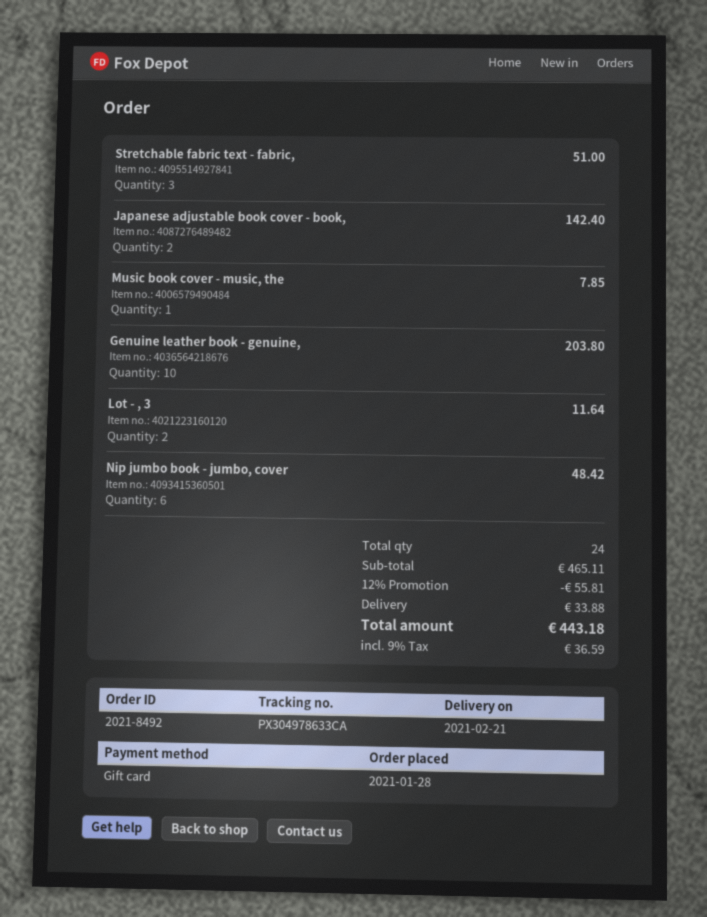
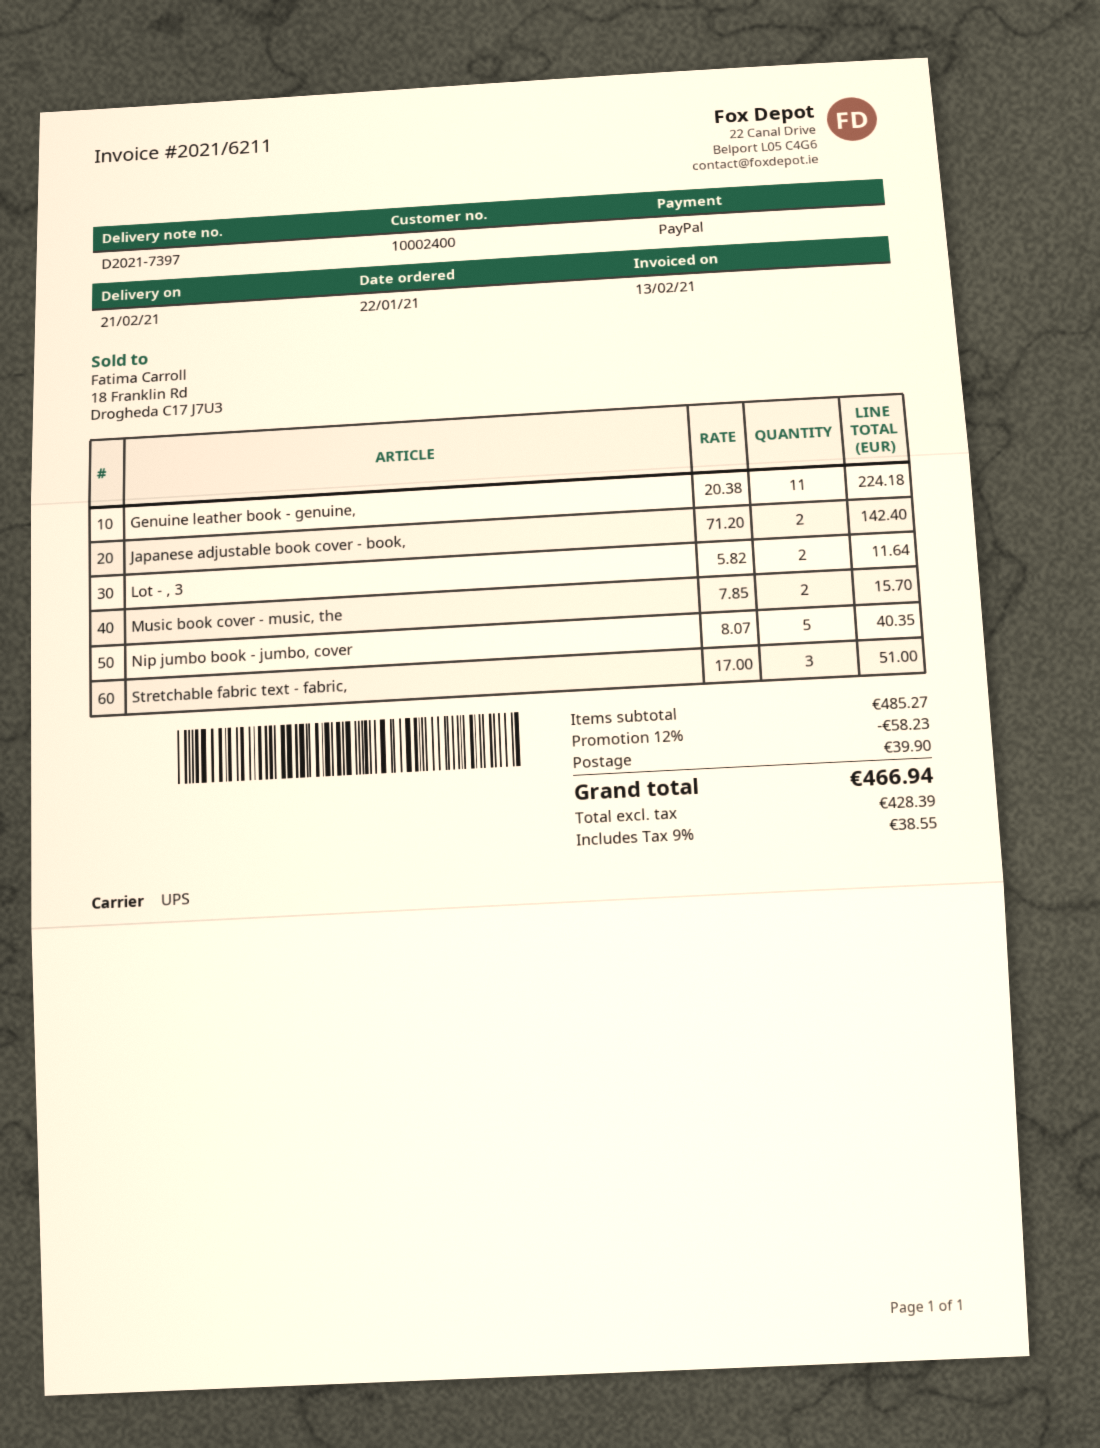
order date: 2021-01-28 -> 2021-01-22
payment method: gift card -> PayPal
Music book cover - music, the: 1 for 7.85 -> 2 for 15.70
Genuine leather book - genuine,: 10 for 203.80 -> 11 for 224.18
Nip jumbo book - jumbo, cover: 6 for 48.42 -> 5 for 40.35
subtotal: 465.11 -> 485.27
discount: 12% = 55.81 -> 12% = 58.23
shipping: 33.88 -> 39.90
tax: 9% = 36.59 -> 9% = 38.55
total: 443.18 -> 466.94

